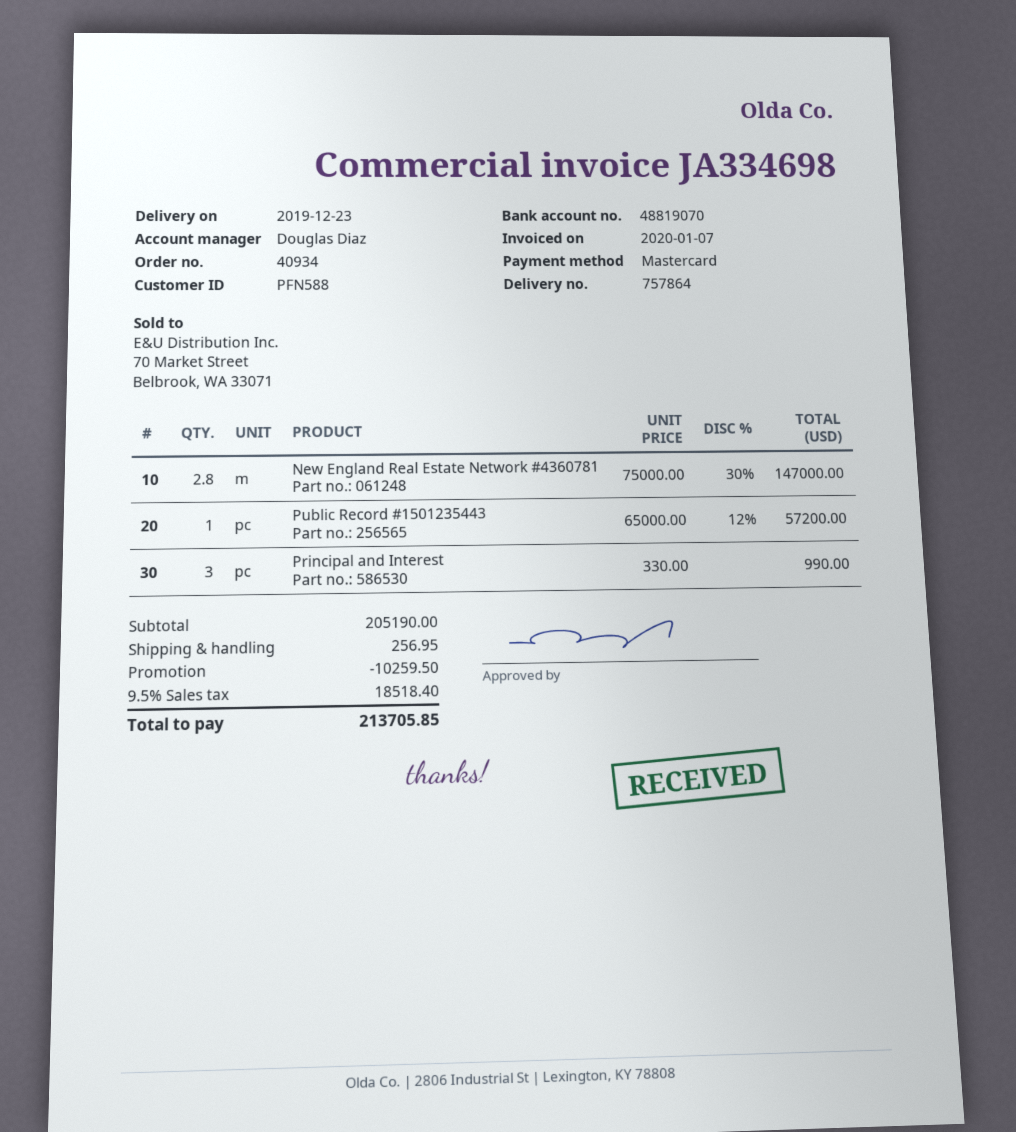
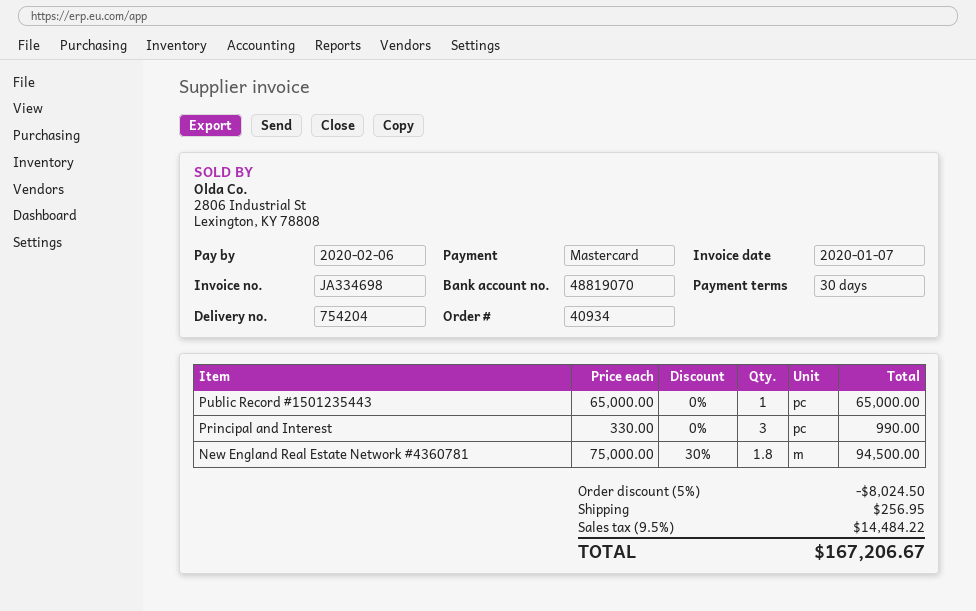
delivery note number: 757864 -> 754204
New England Real Estate Network #4360781: 2.8 x 75000.00 - 30% = 147000.00 -> 1.8 x 75000.00 - 30% = 94500.00
Public Record #1501235443: 1 x 65000.00 - 12% = 57200.00 -> 1 x 65000.00 = 65000.00
discount: 10259.50 -> 8024.50
tax: 9.5% = 18518.40 -> 9.5% = 14484.22
total: 213705.85 -> 167206.67

